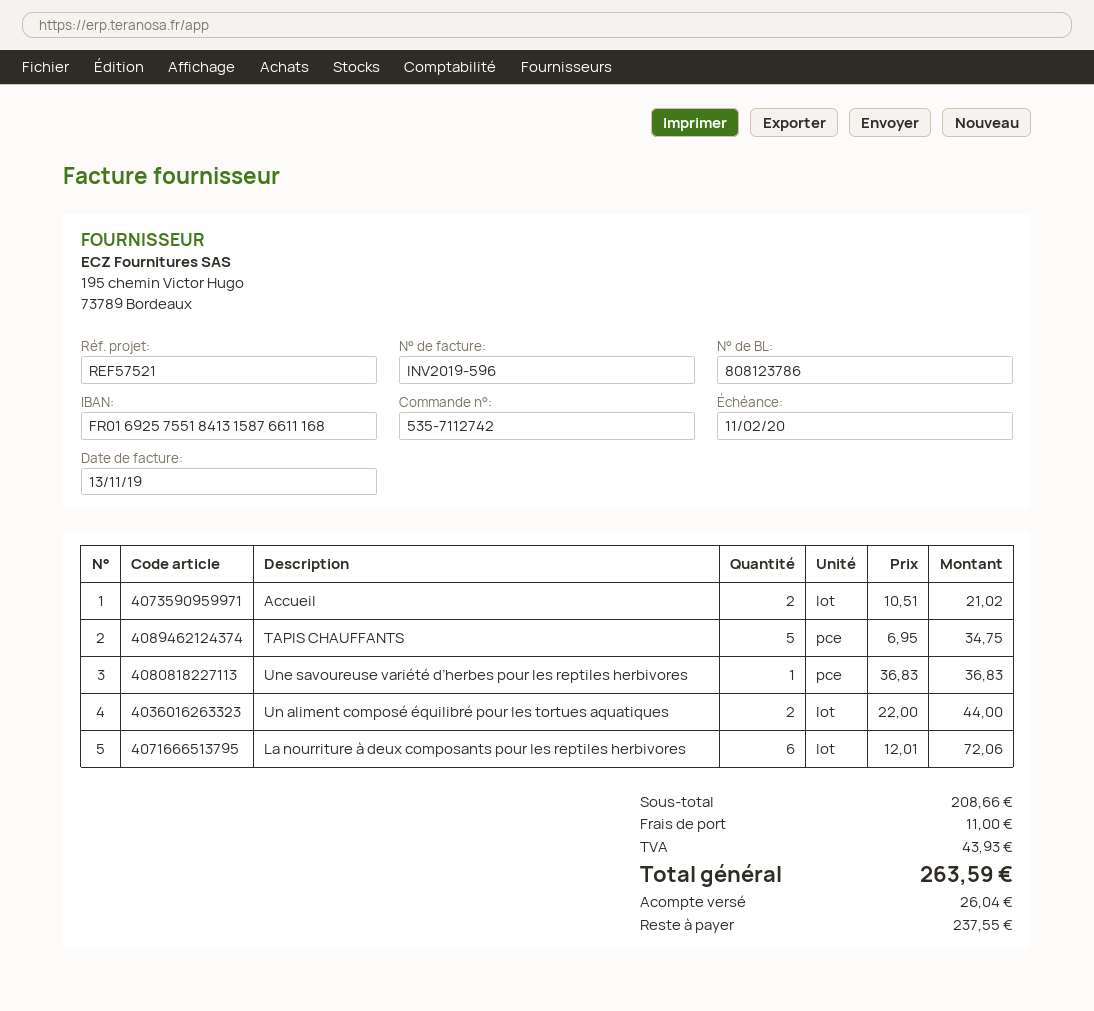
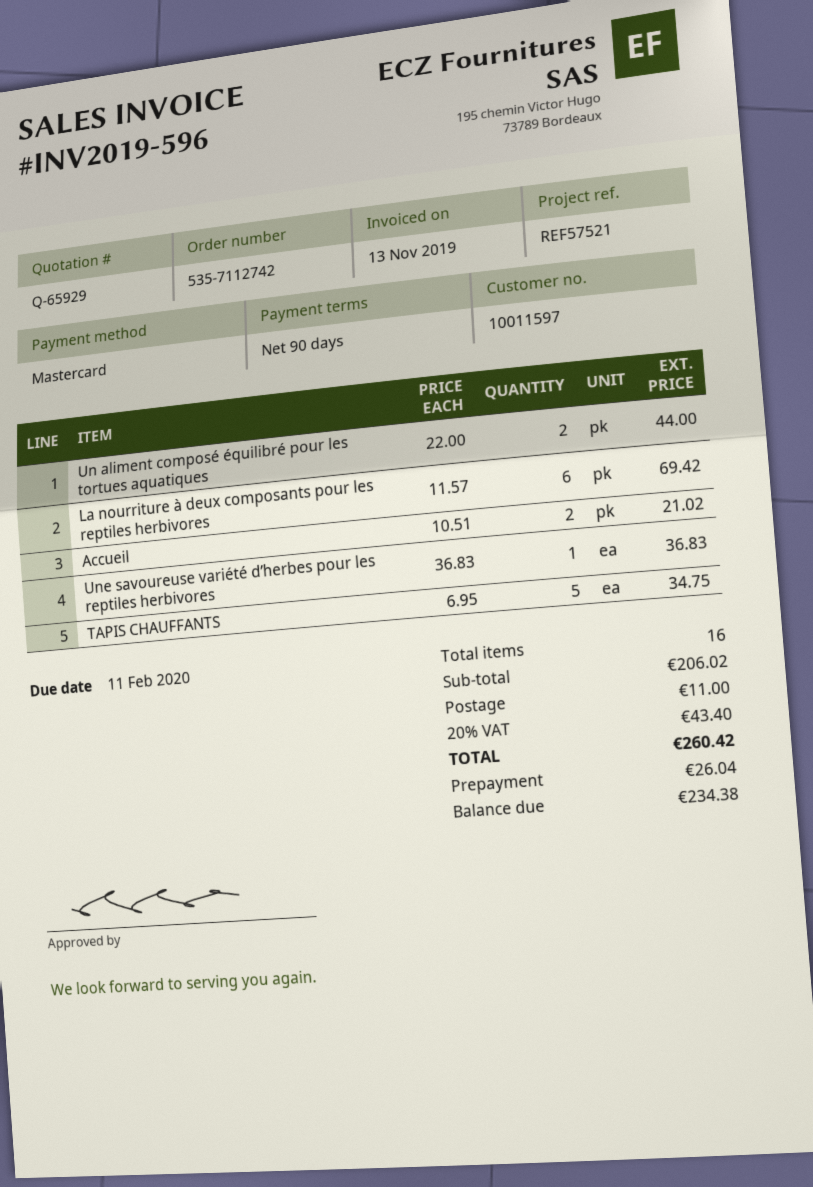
La nourriture à deux composants pour les reptiles herbivores: 6 x 12.01 = 72.06 -> 6 x 11.57 = 69.42
subtotal: 208.66 -> 206.02
tax: 43.93 -> 43.40
total: 263.59 -> 260.42
balance: 237.55 -> 234.38

